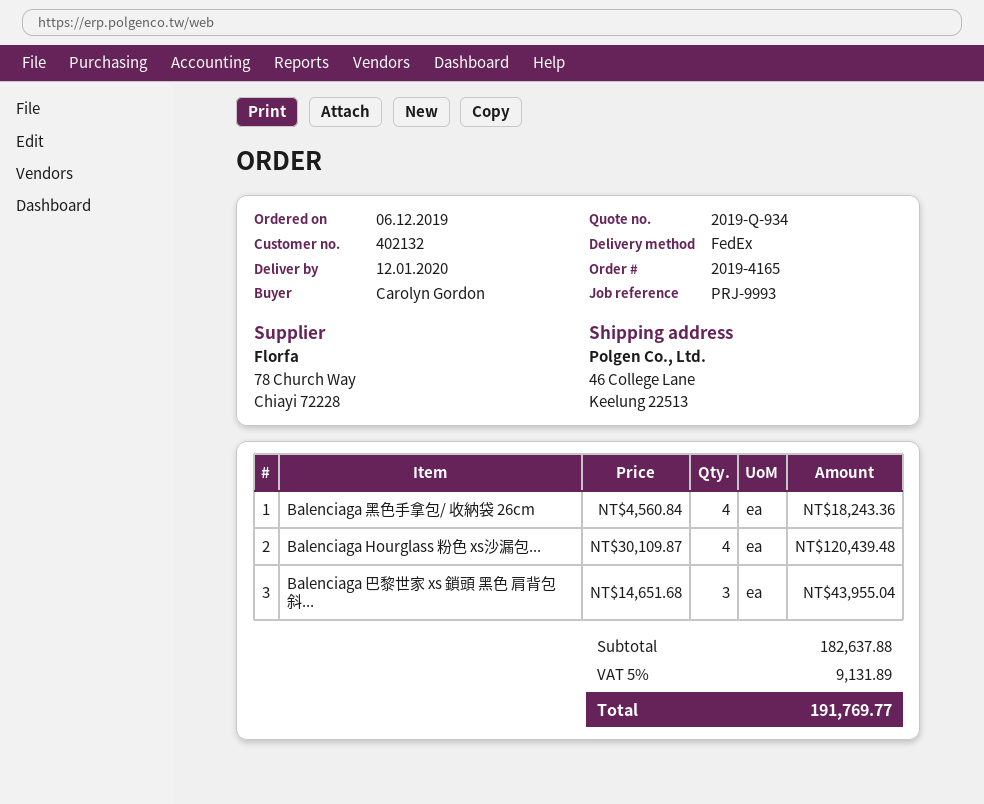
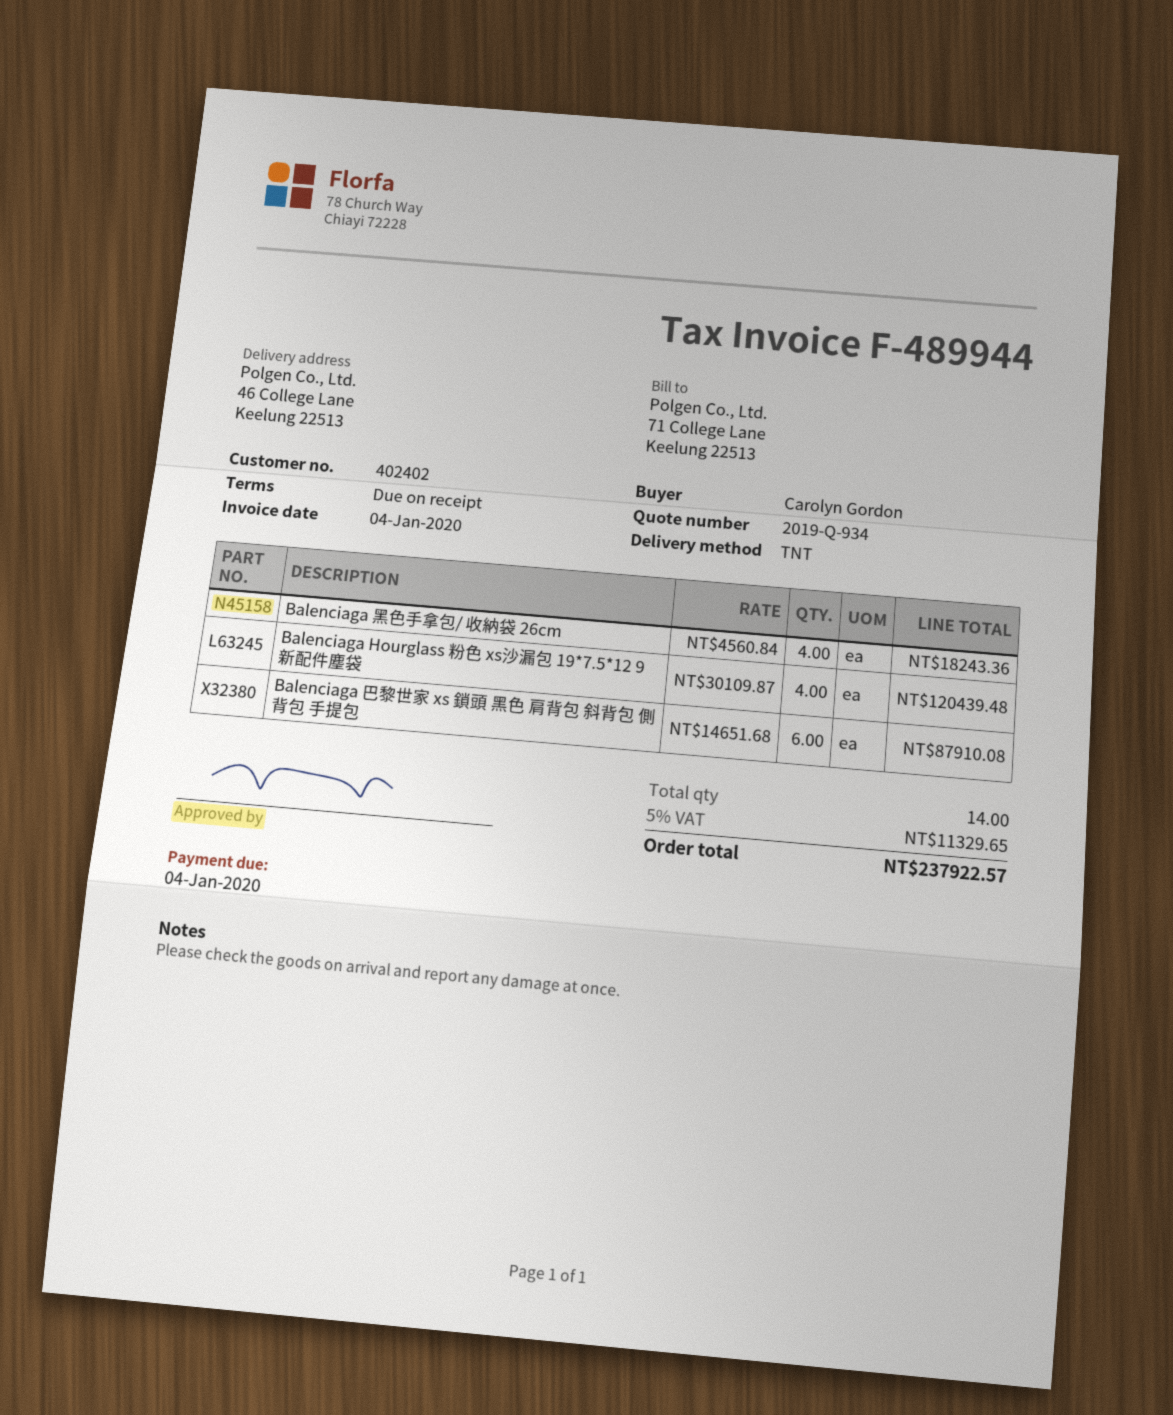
customer number: 402132 -> 402402
shipping method: FedEx -> TNT
Balenciaga 巴黎世家 xs 鎖頭 黑色 肩背包 斜...: 3 x 14651.68 = 43955.04 -> 6 x 14651.68 = 87910.08
tax: 5% = 9131.89 -> 5% = 11329.65
total: 191769.77 -> 237922.57

